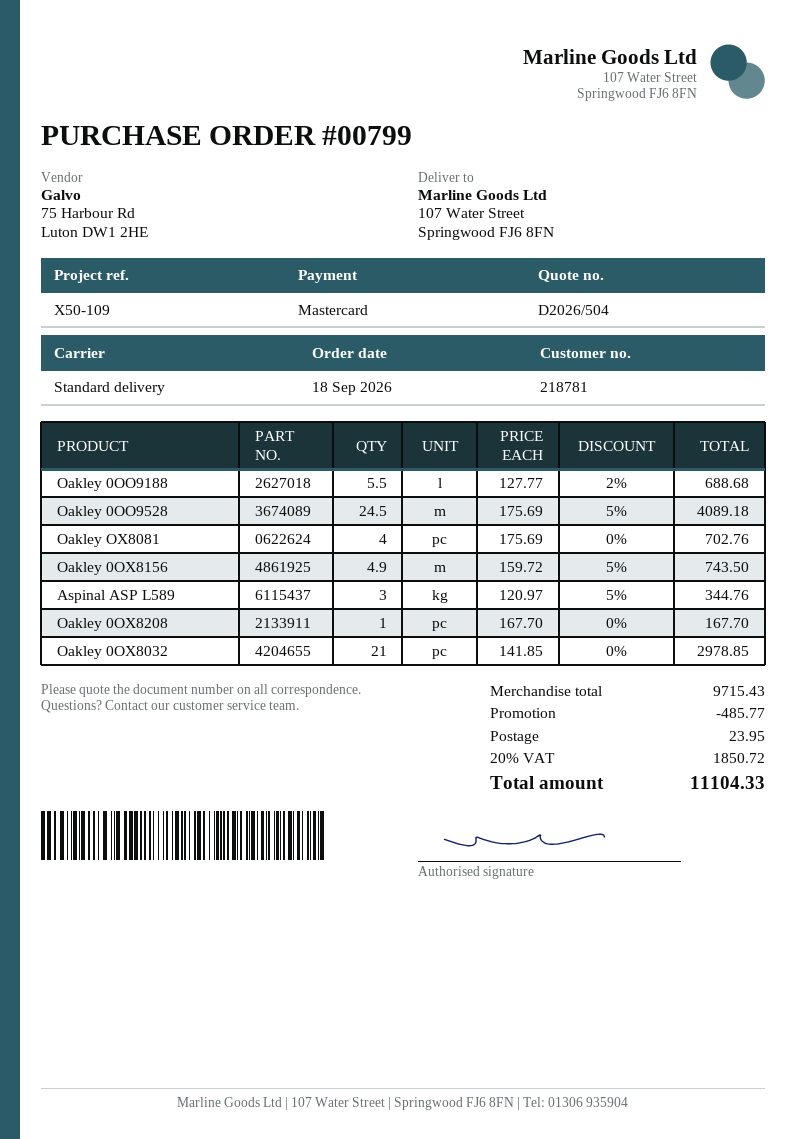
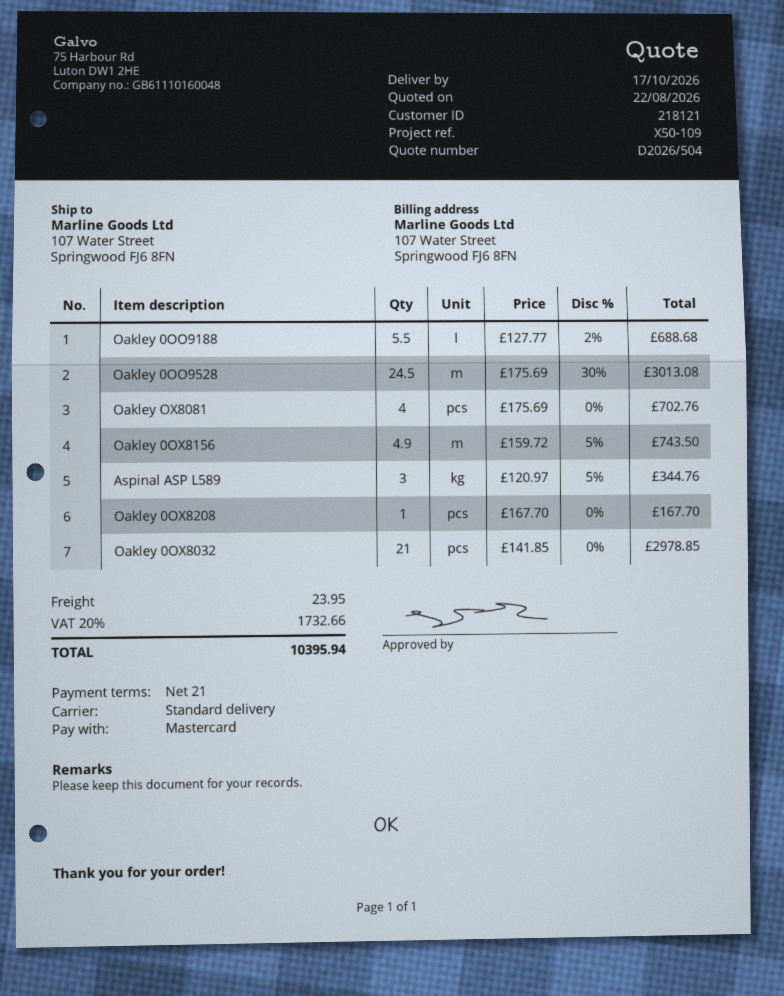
customer number: 218781 -> 218121
Oakley 0OO9528: 24.5 x 175.69 - 5% = 4089.18 -> 24.5 x 175.69 - 30% = 3013.08
discount: 485.77 -> none
tax: 20% = 1850.72 -> 20% = 1732.66
total: 11104.33 -> 10395.94

